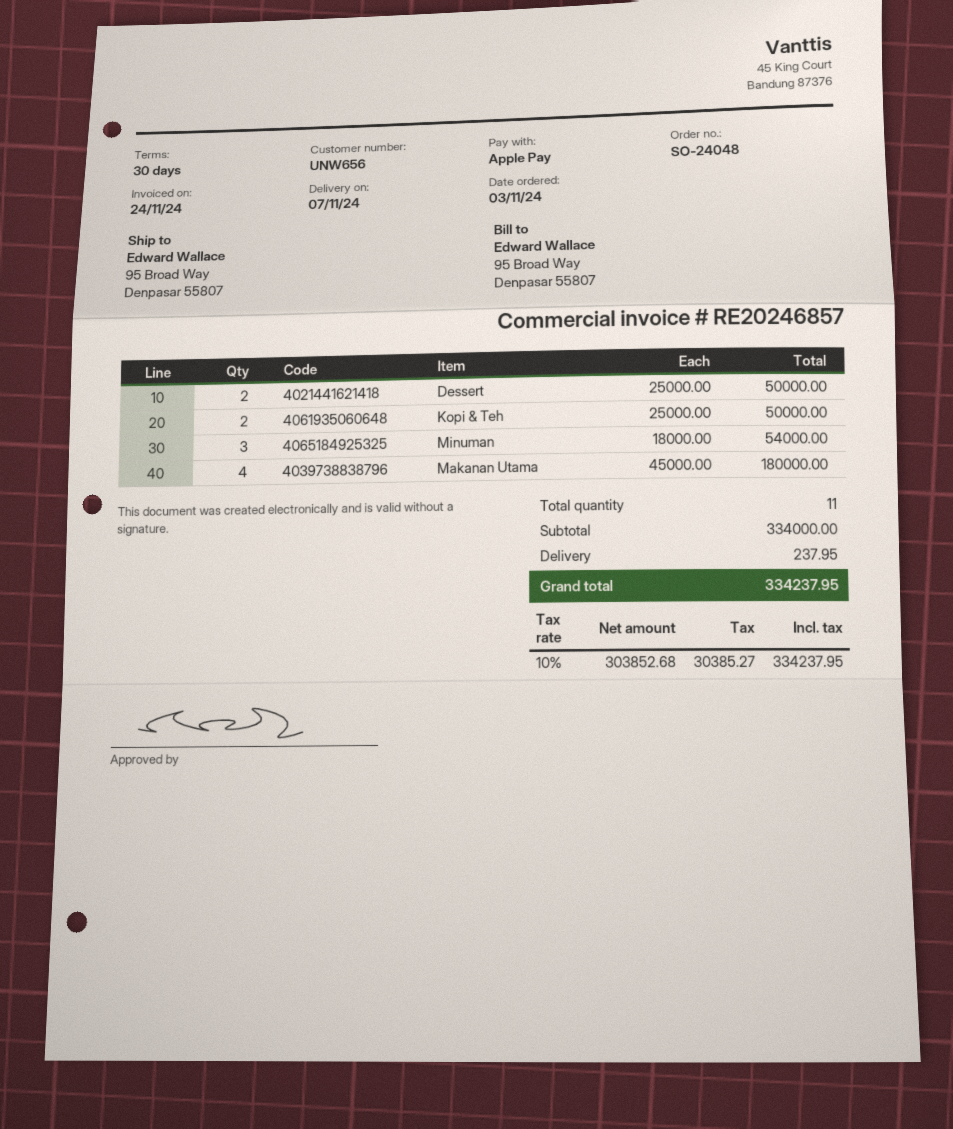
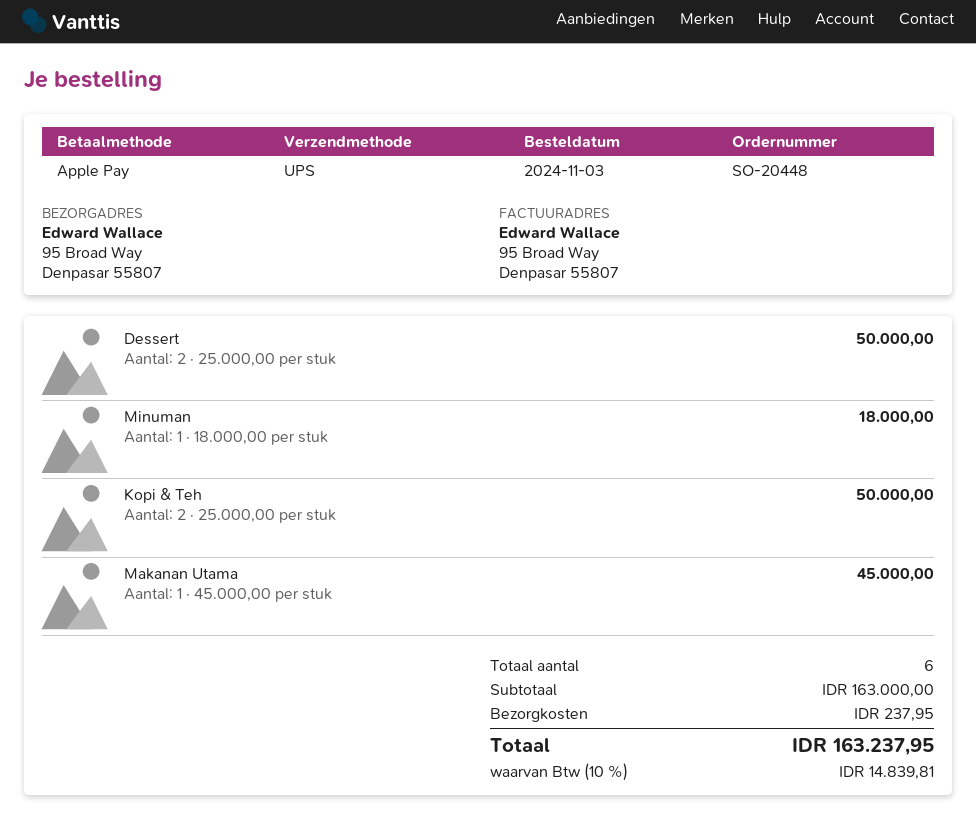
order number: SO-24048 -> SO-20448
Minuman: 3 x 18000.00 = 54000.00 -> 1 x 18000.00 = 18000.00
Makanan Utama: 4 x 45000.00 = 180000.00 -> 1 x 45000.00 = 45000.00
total quantity: 11 -> 6
subtotal: 334000.00 -> 163000.00
tax: 10% = 30385.27 -> 10% = 14839.81
total: 334237.95 -> 163237.95

